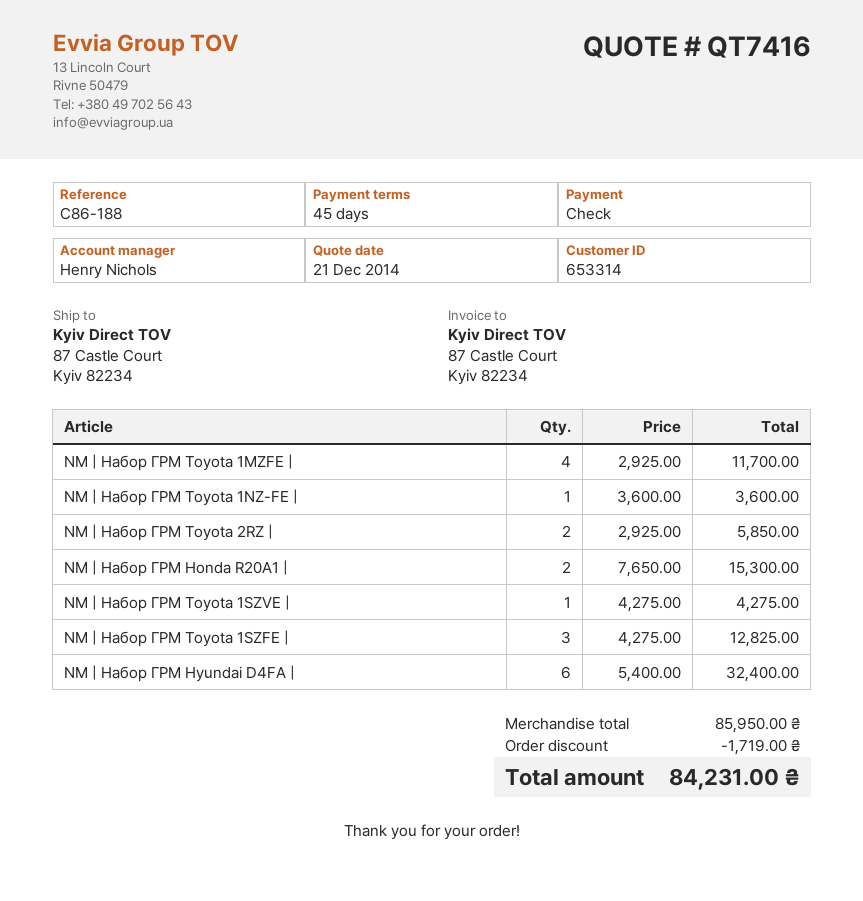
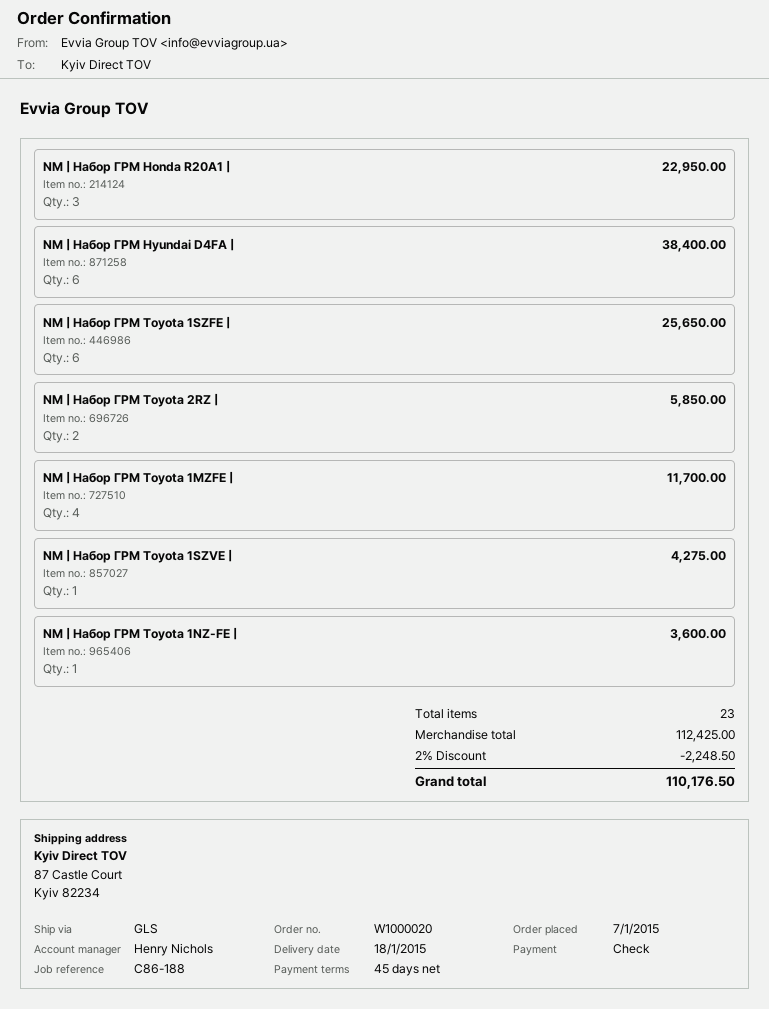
NM | Набор ГРМ Honda R20A1 |: 2 for 15300.00 -> 3 for 22950.00
NM | Набор ГРМ Toyota 1SZFE |: 3 for 12825.00 -> 6 for 25650.00
NM | Набор ГРМ Hyundai D4FA |: 6 for 32400.00 -> 6 for 38400.00
subtotal: 85950.00 -> 112425.00
discount: 1719.00 -> 2248.50
total: 84231.00 -> 110176.50

